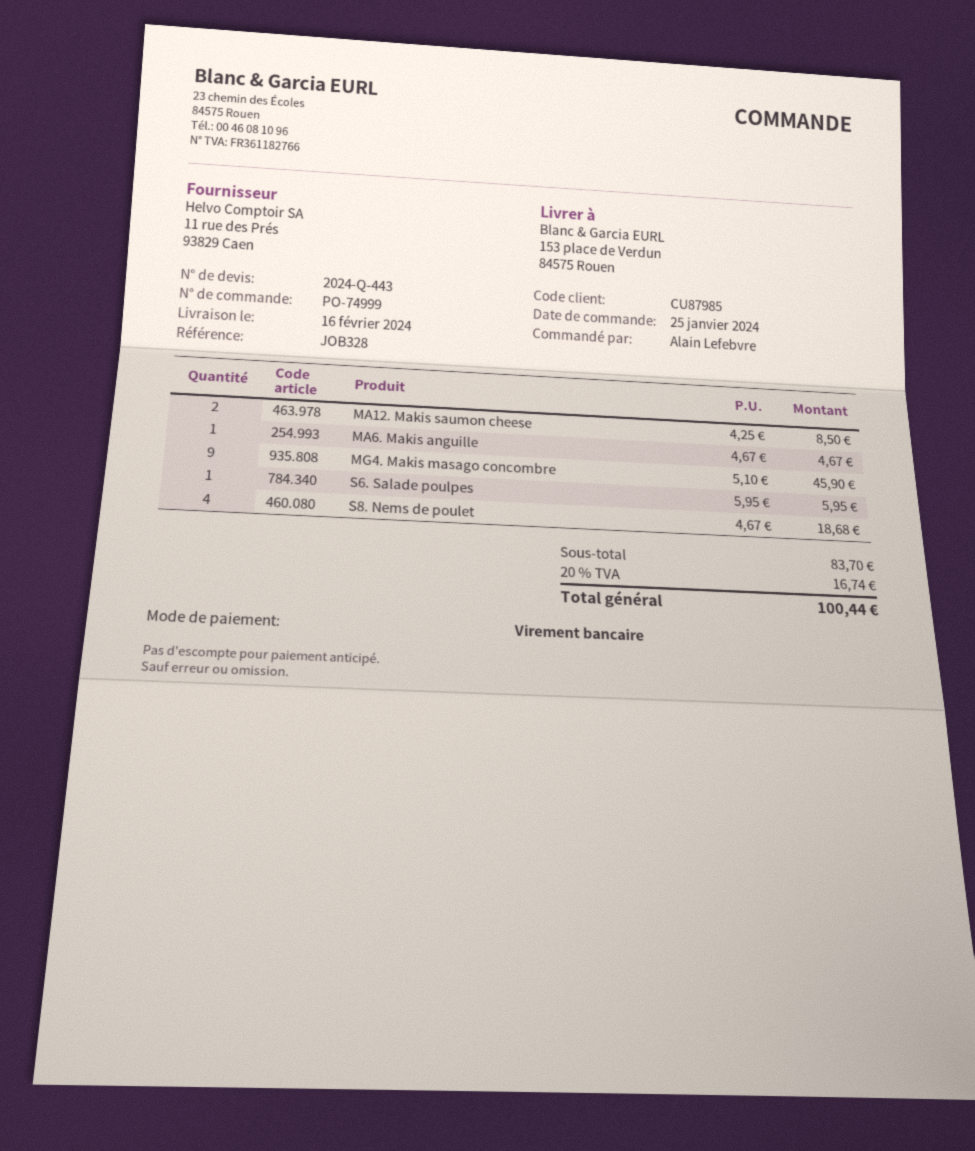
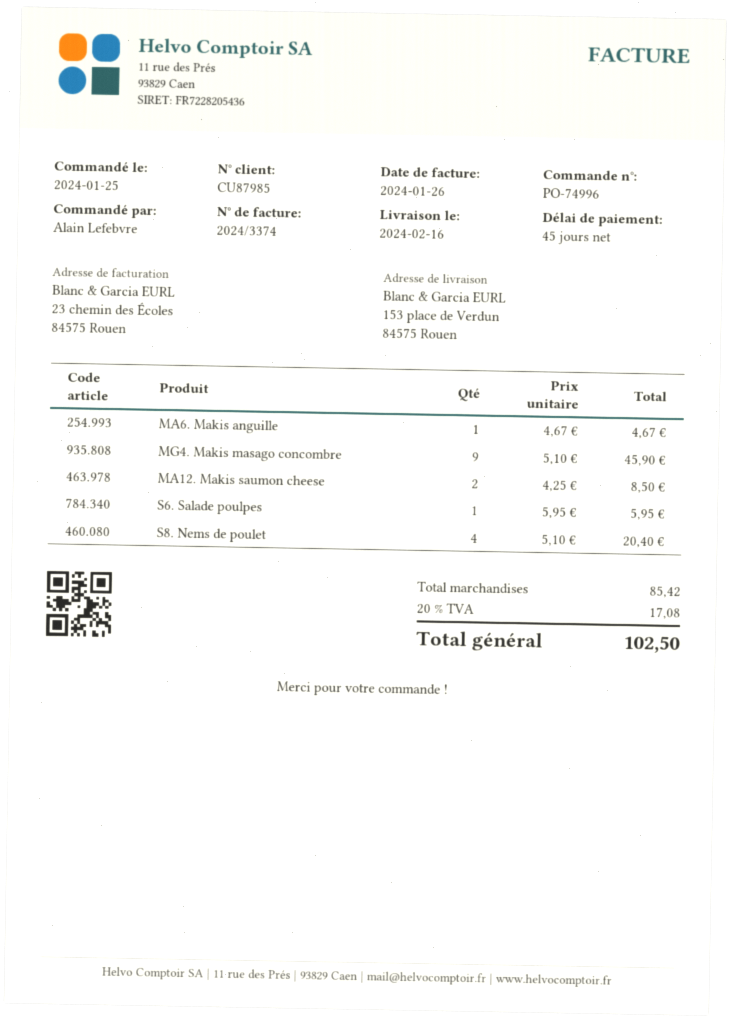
order number: PO-74999 -> PO-74996
S8. Nems de poulet: 4 x 4.67 = 18.68 -> 4 x 5.10 = 20.40
subtotal: 83.70 -> 85.42
tax: 20% = 16.74 -> 20% = 17.08
total: 100.44 -> 102.50

